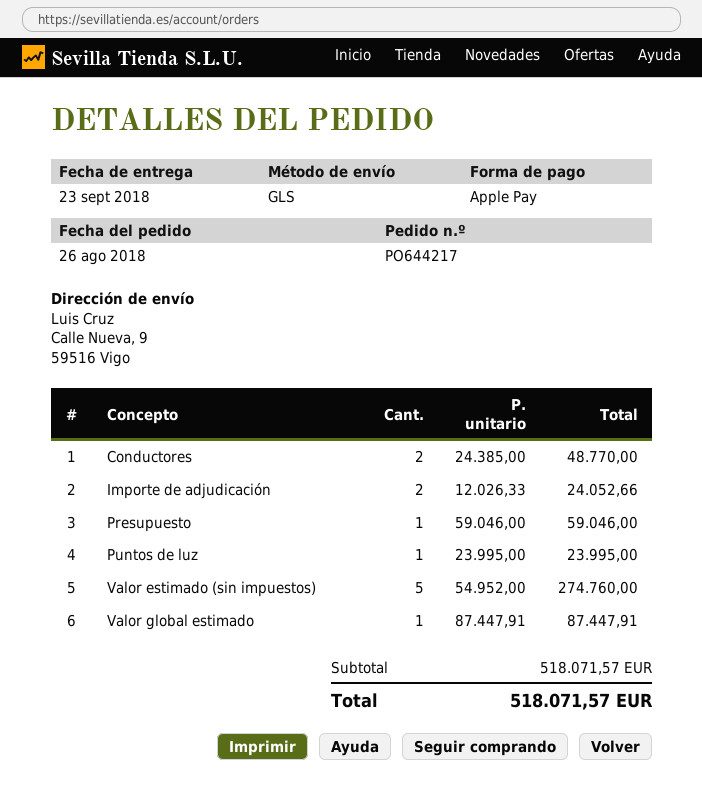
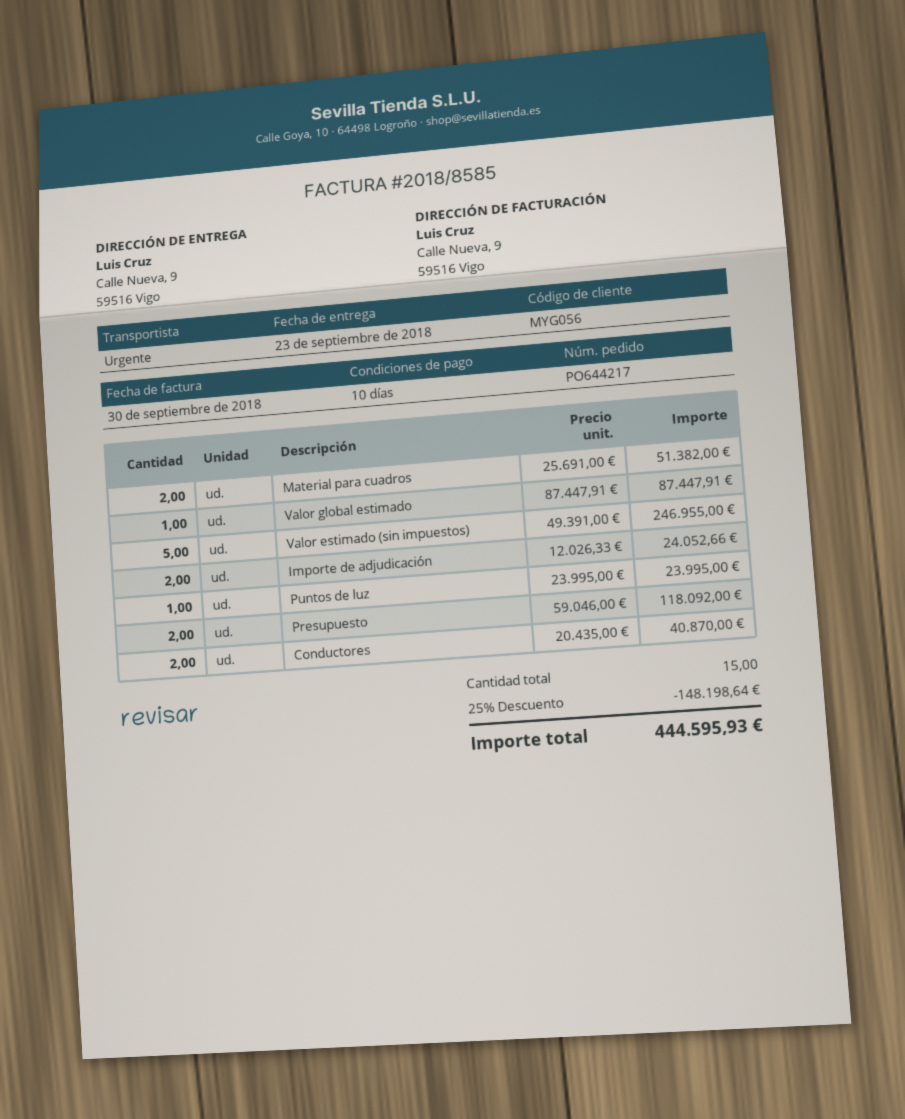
shipping method: GLS -> express
Conductores: 2 x 24385.00 = 48770.00 -> 2 x 20435.00 = 40870.00
Presupuesto: 1 x 59046.00 = 59046.00 -> 2 x 59046.00 = 118092.00
Valor estimado (sin impuestos): 5 x 54952.00 = 274760.00 -> 5 x 49391.00 = 246955.00
Material para cuadros: none -> 2 x 25691.00 = 51382.00
discount: none -> 25% = 148198.64
total: 518071.57 -> 444595.93

